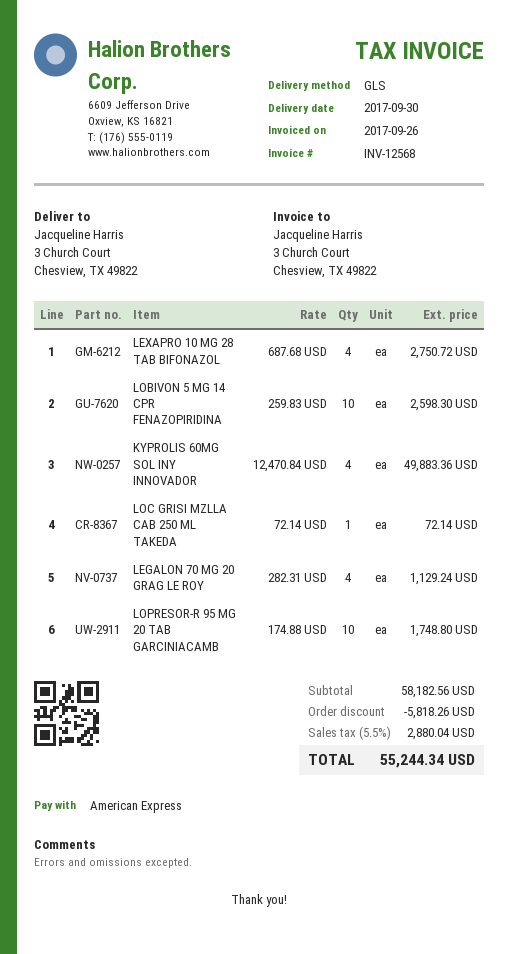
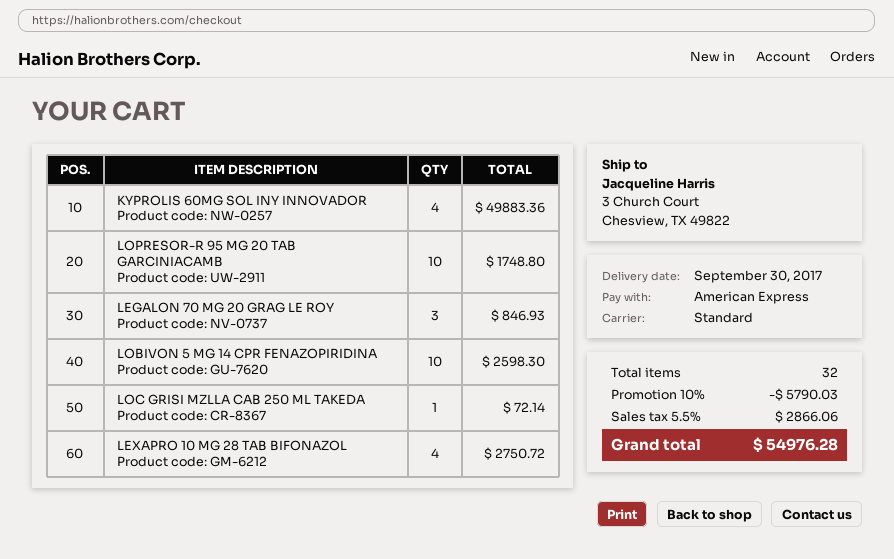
shipping method: GLS -> standard
LEGALON 70 MG 20 GRAG LE ROY: 4 for 1129.24 -> 3 for 846.93
discount: 5818.26 -> 5790.03
tax: 5.5% = 2880.04 -> 5.5% = 2866.06
total: 55244.34 -> 54976.28

